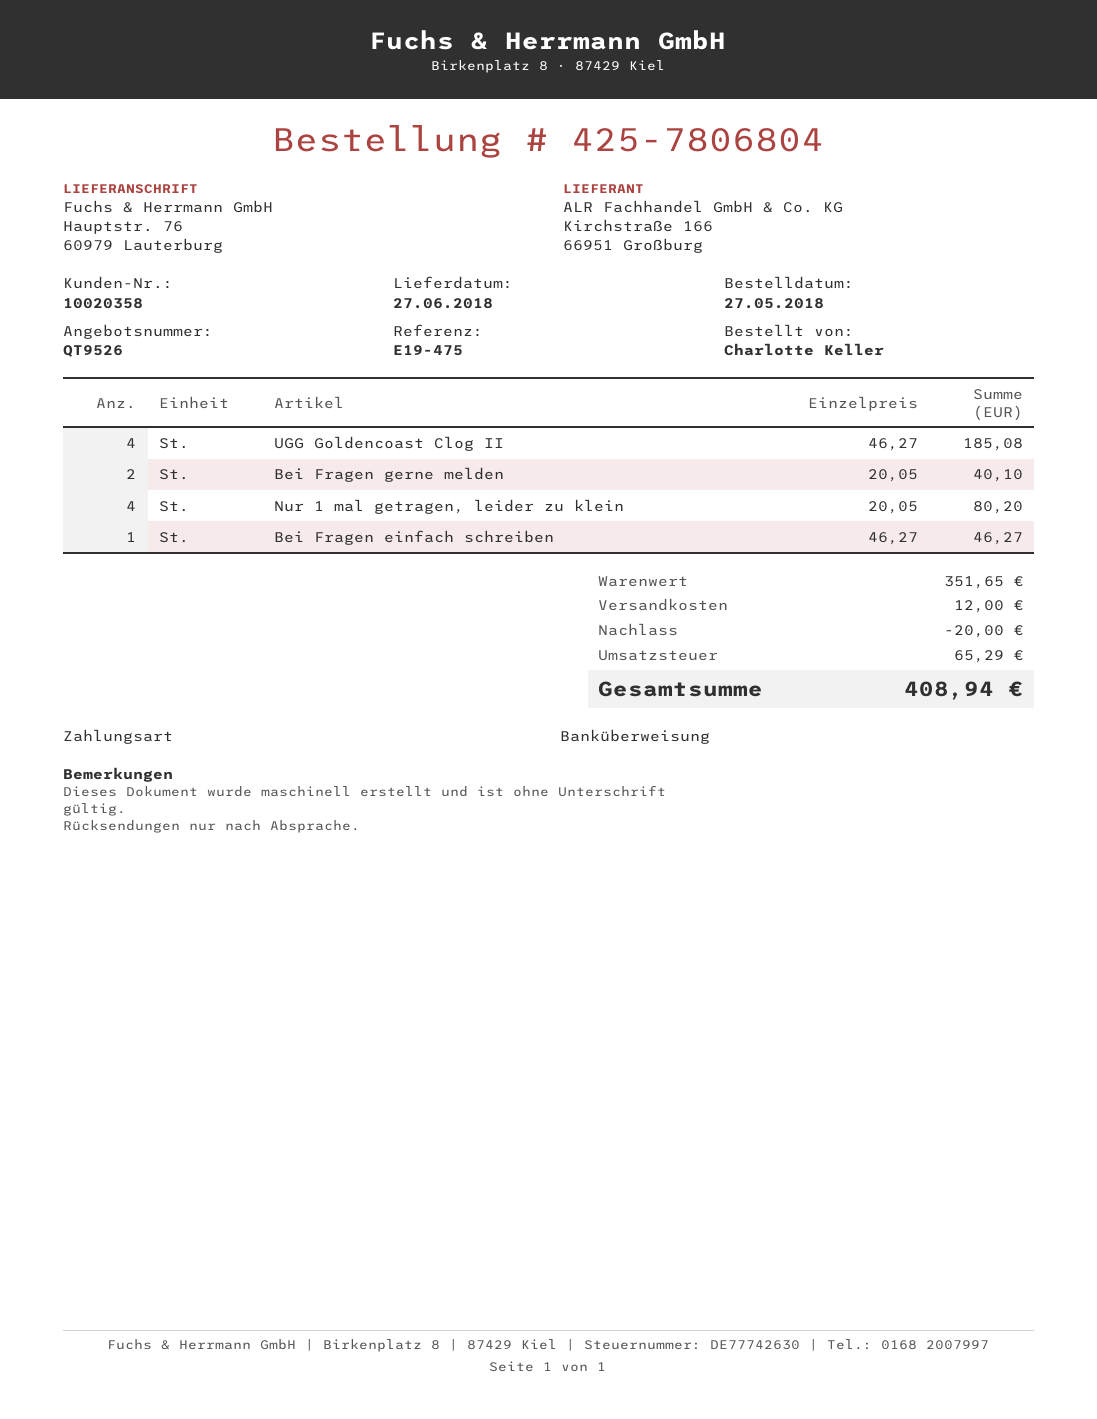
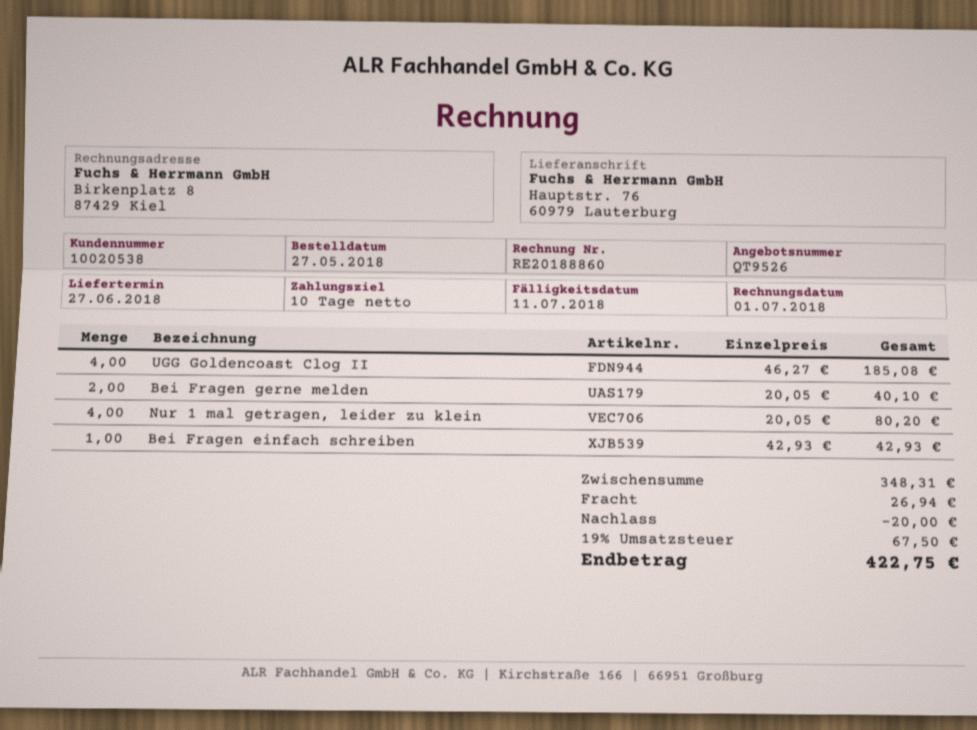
customer number: 10020358 -> 10020538
Bei Fragen einfach schreiben: 1 x 46.27 = 46.27 -> 1 x 42.93 = 42.93
subtotal: 351.65 -> 348.31
shipping: 12.00 -> 26.94
tax: 65.29 -> 67.50
total: 408.94 -> 422.75

